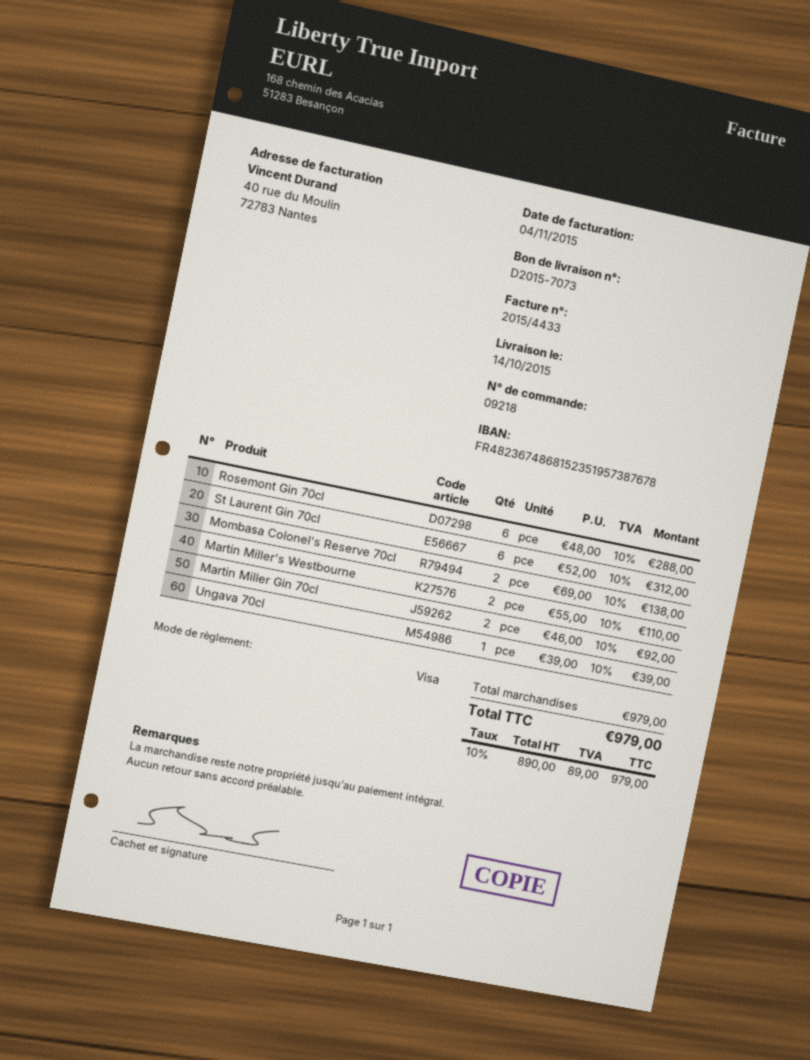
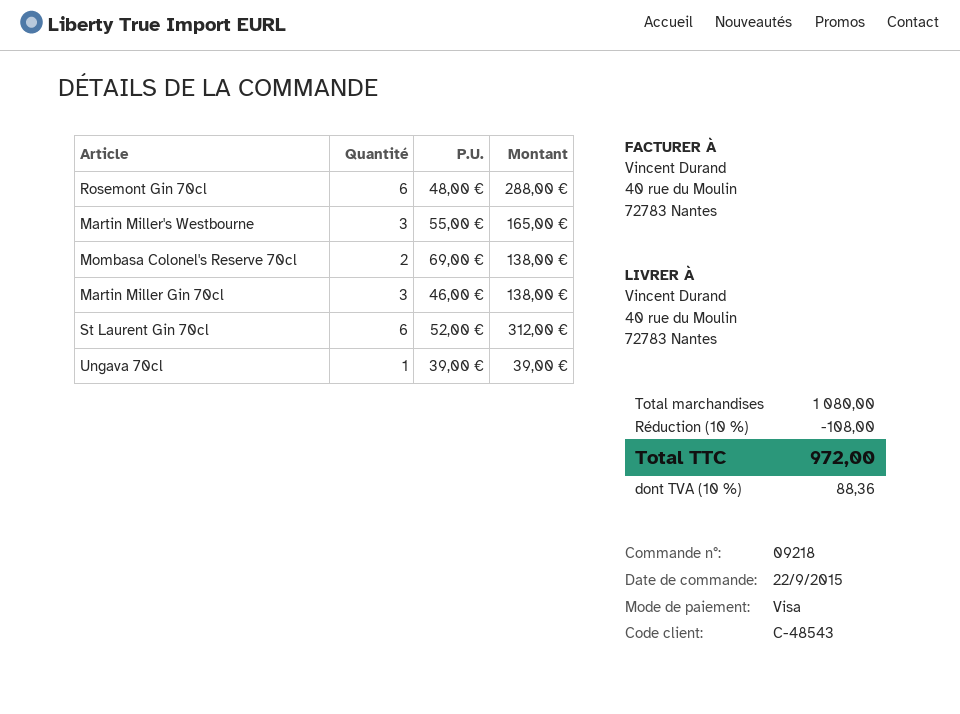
Martin Miller's Westbourne: 2 x 55.00 = 110.00 -> 3 x 55.00 = 165.00
Martin Miller Gin 70cl: 2 x 46.00 = 92.00 -> 3 x 46.00 = 138.00
subtotal: 979.00 -> 1080.00
discount: none -> 10% = 108.00
tax: 10% = 89.00 -> 10% = 88.36
total: 979.00 -> 972.00

